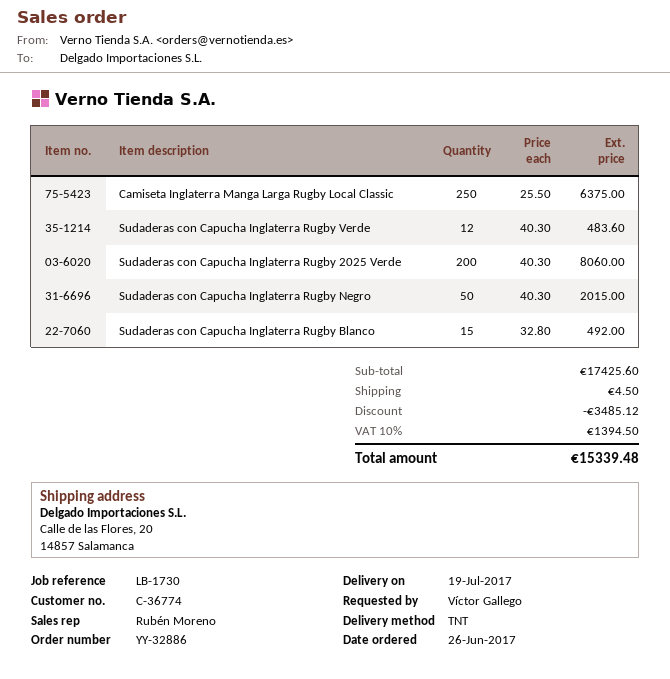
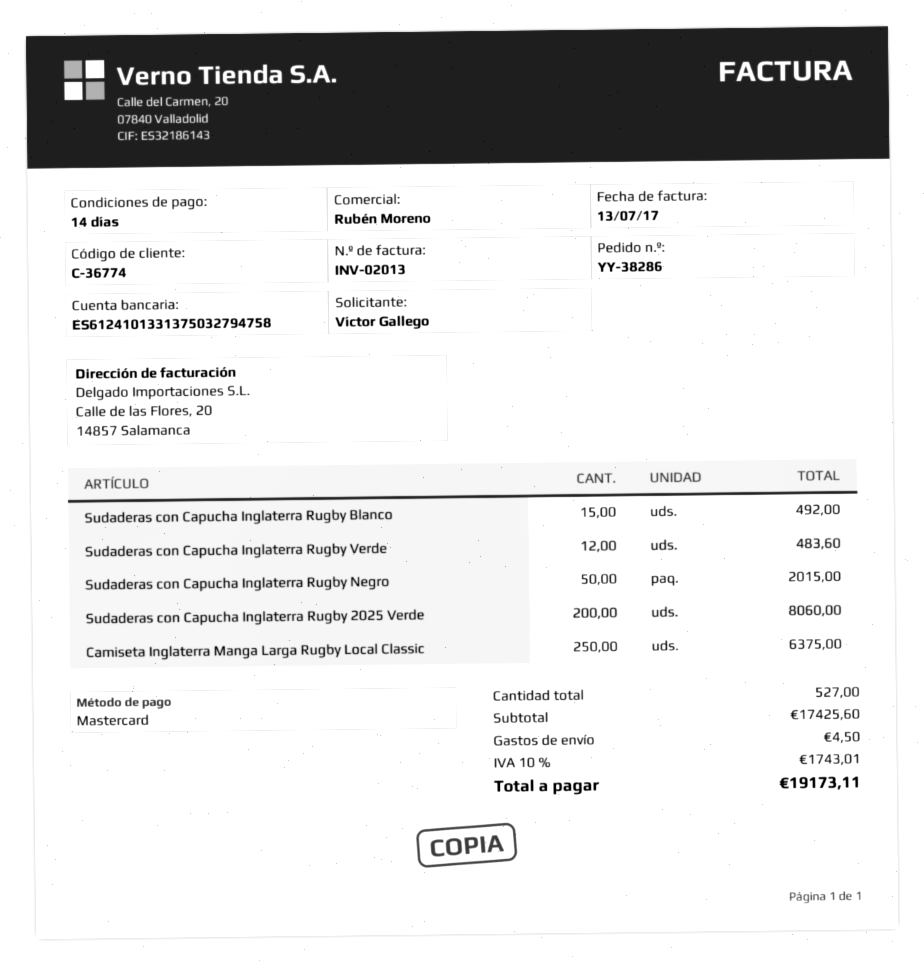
order number: YY-32886 -> YY-38286
discount: 3485.12 -> none
tax: 10% = 1394.50 -> 10% = 1743.01
total: 15339.48 -> 19173.11

